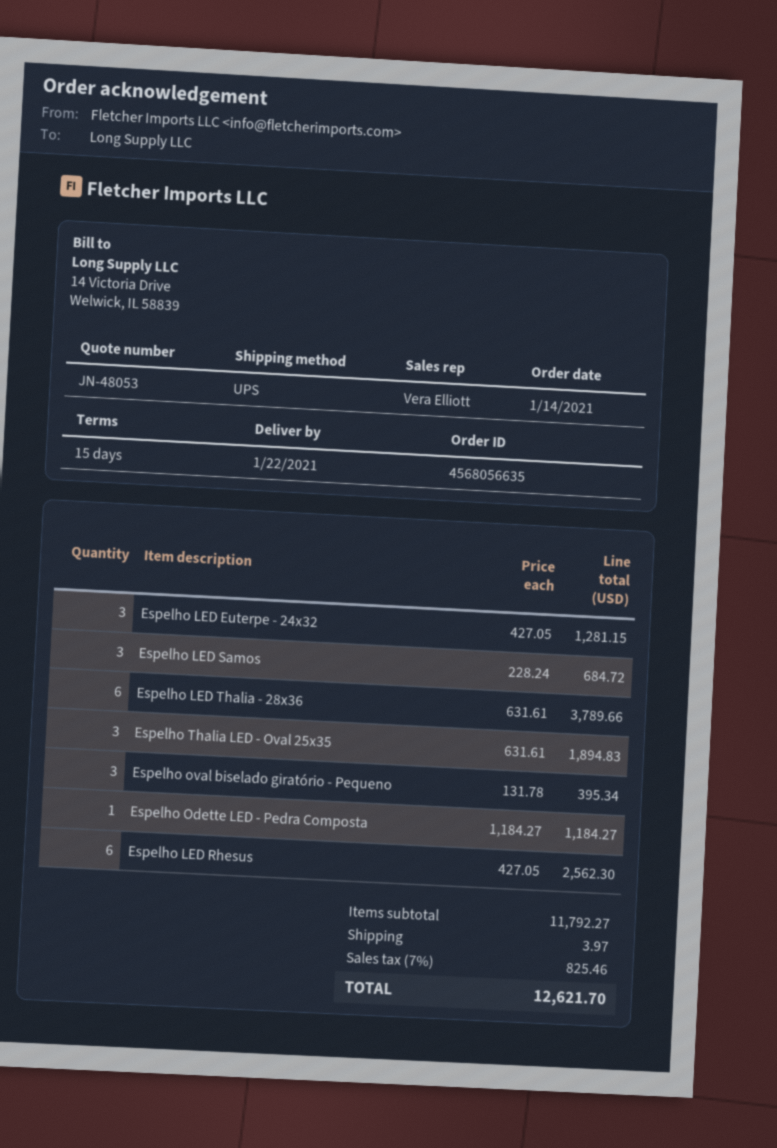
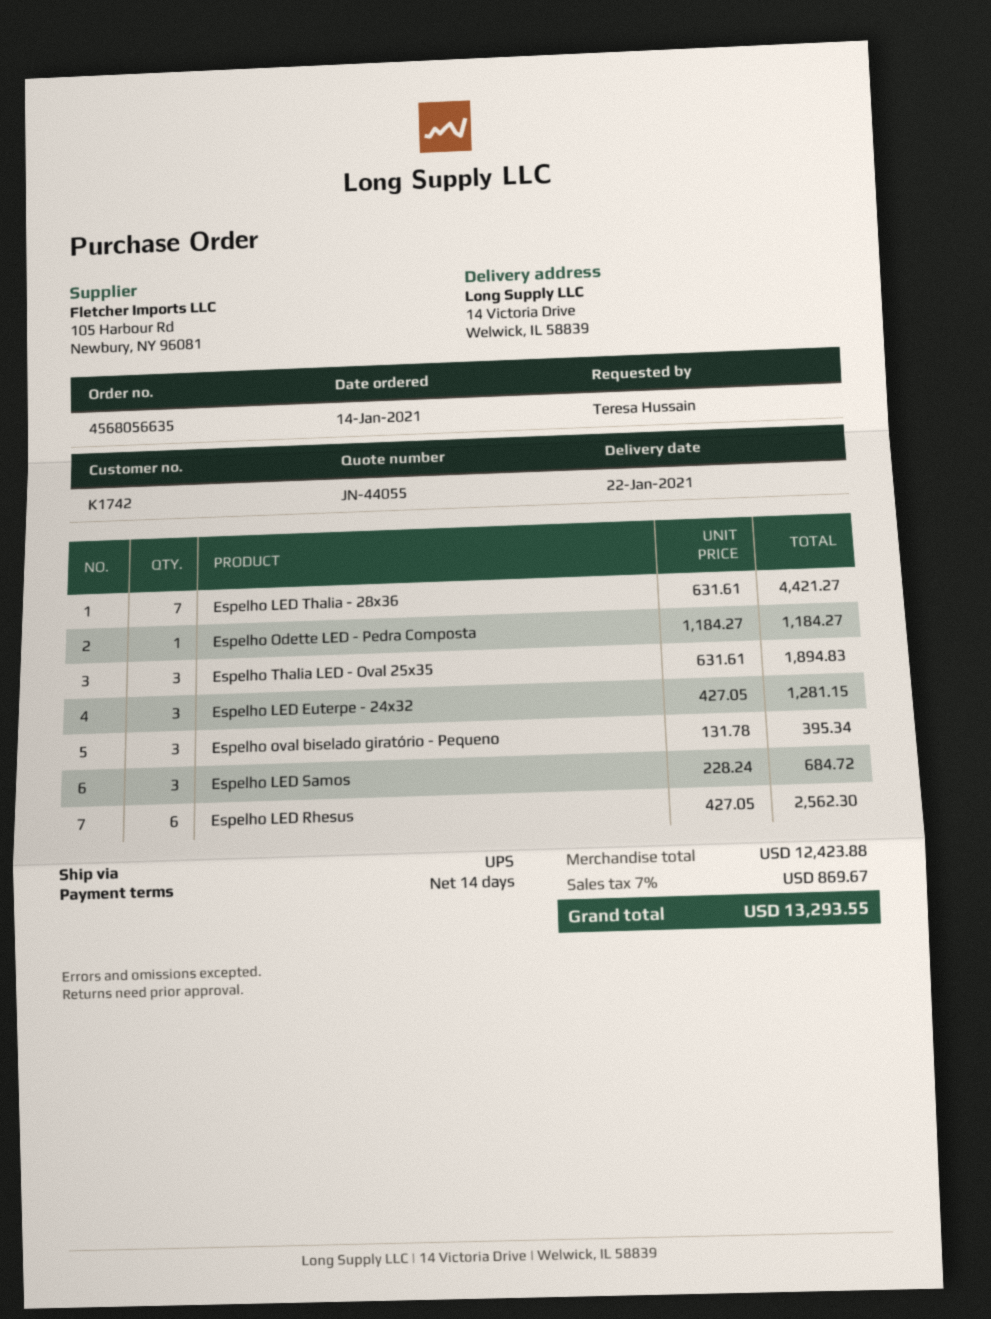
quote number: JN-48053 -> JN-44055
payment terms: 15 days -> 14 days
Espelho LED Thalia - 28x36: 6 x 631.61 = 3789.66 -> 7 x 631.61 = 4421.27
subtotal: 11792.27 -> 12423.88
shipping: 3.97 -> none
tax: 7% = 825.46 -> 7% = 869.67
total: 12621.70 -> 13293.55

